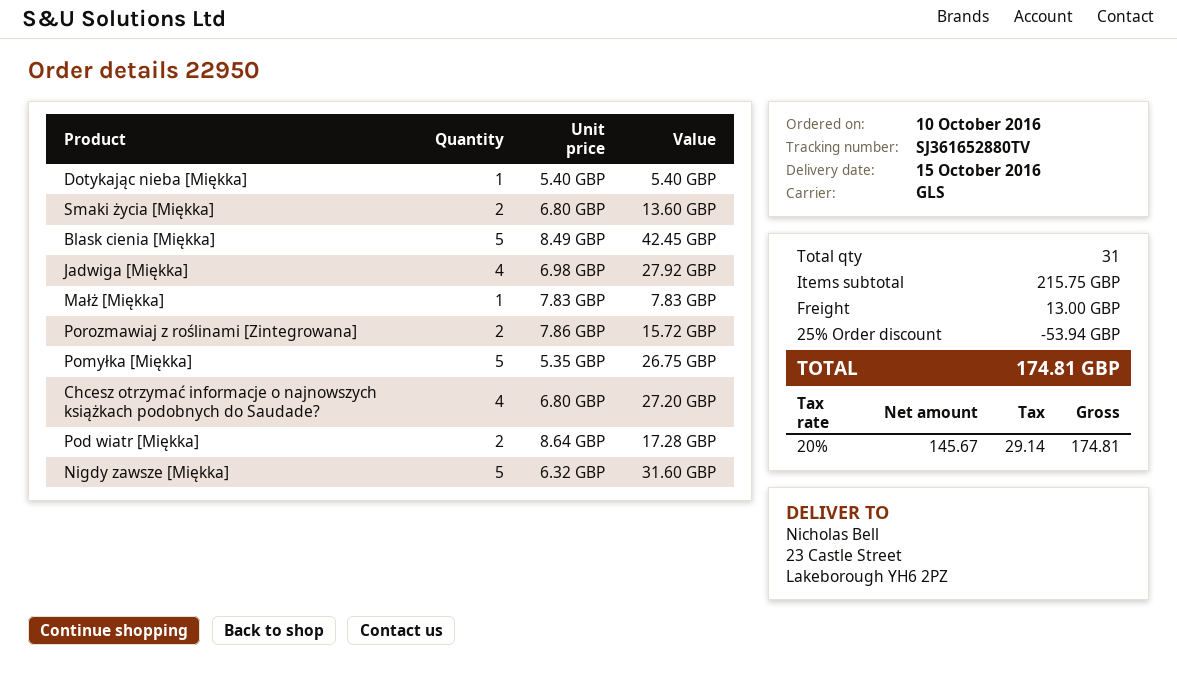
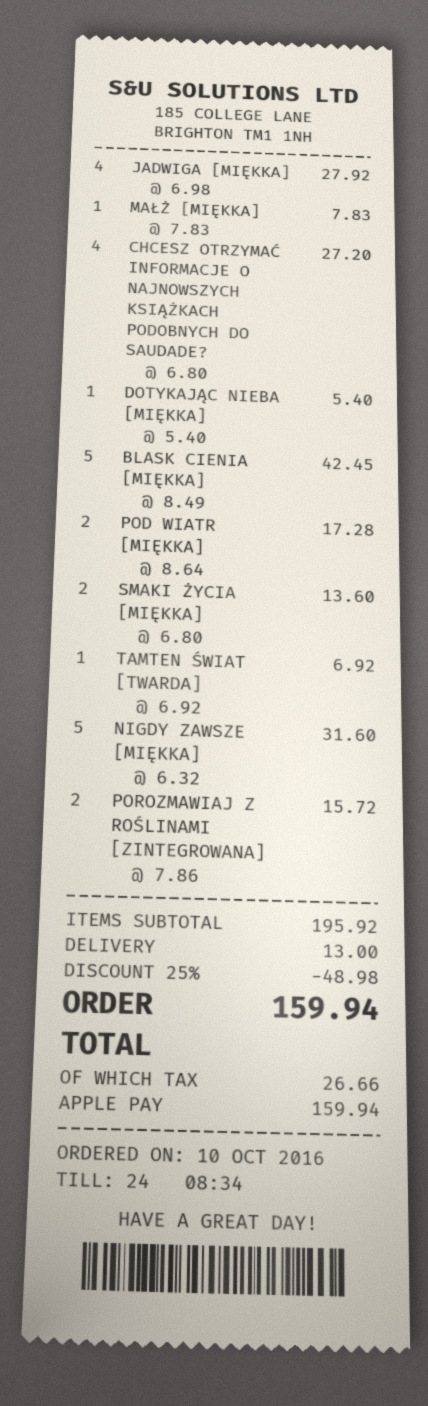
Pomyłka [Miękka]: 5 x 5.35 = 26.75 -> none
TAMTEN ŚWIAT [TWARDA]: none -> 1 x 6.92 = 6.92
subtotal: 215.75 -> 195.92
discount: 25% = 53.94 -> 25% = 48.98
tax: 29.14 -> 26.66
total: 174.81 -> 159.94

